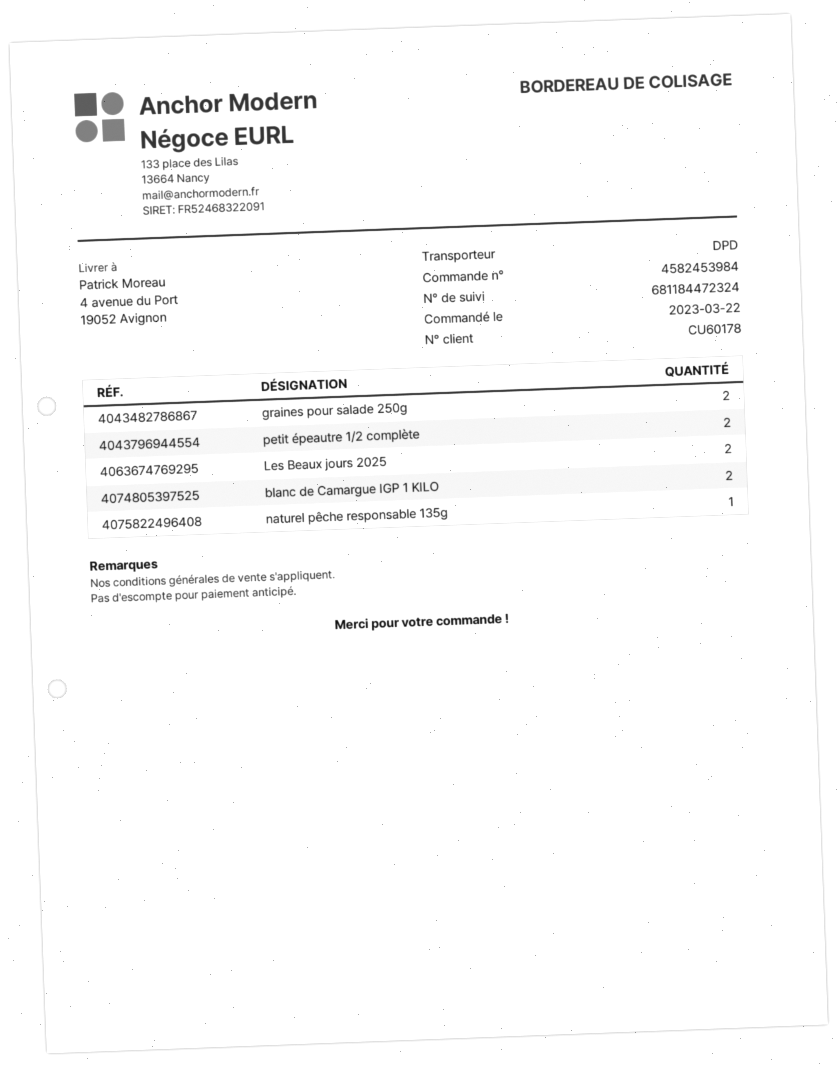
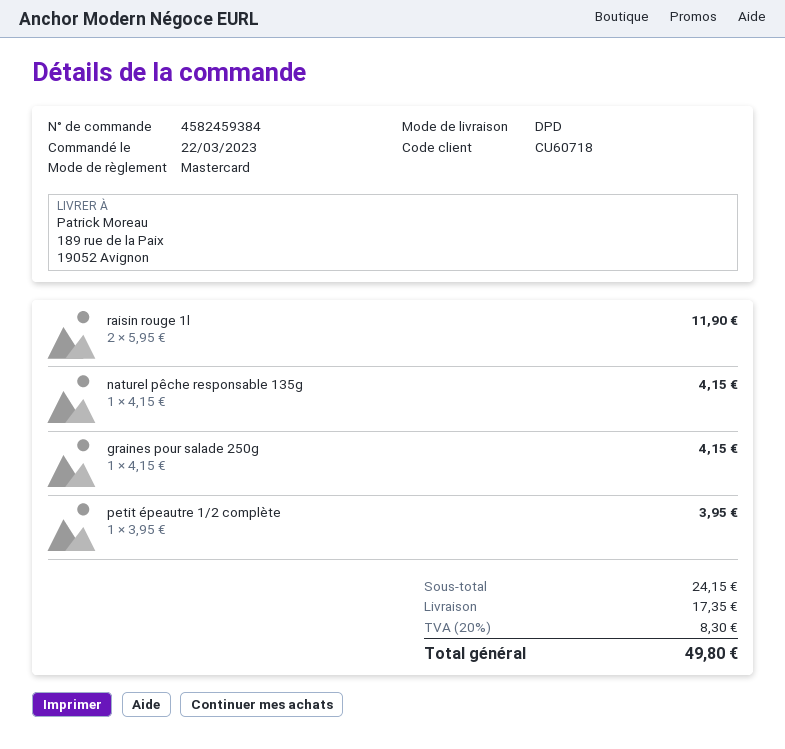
order number: 4582453984 -> 4582459384
customer number: CU60178 -> CU60718
ship to: 4 avenue du Port, 19052 Avignon -> 189 rue de la Paix, 19052 Avignon
graines pour salade 250g: 2 -> 1
petit épeautre 1/2 complète: 2 -> 1
Les Beaux jours 2025: 2 -> none
blanc de Camargue IGP 1 KILO: 2 -> none
raisin rouge 1l: none -> 2

